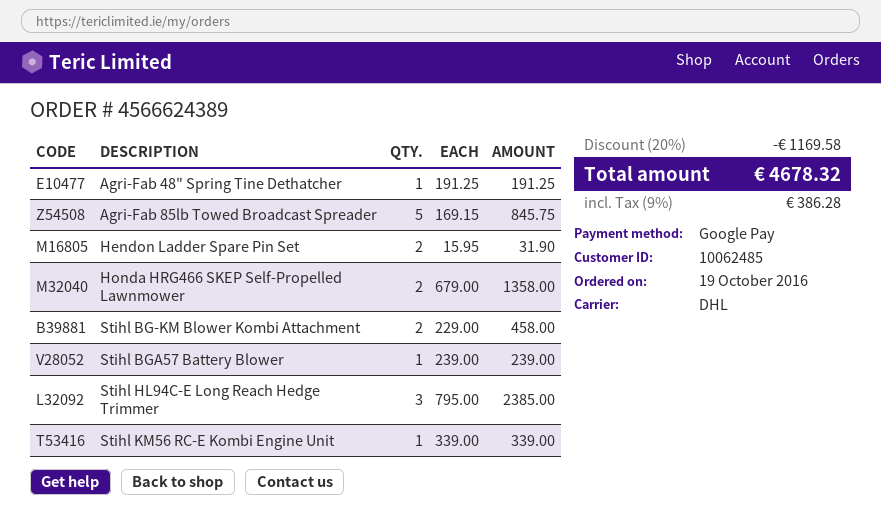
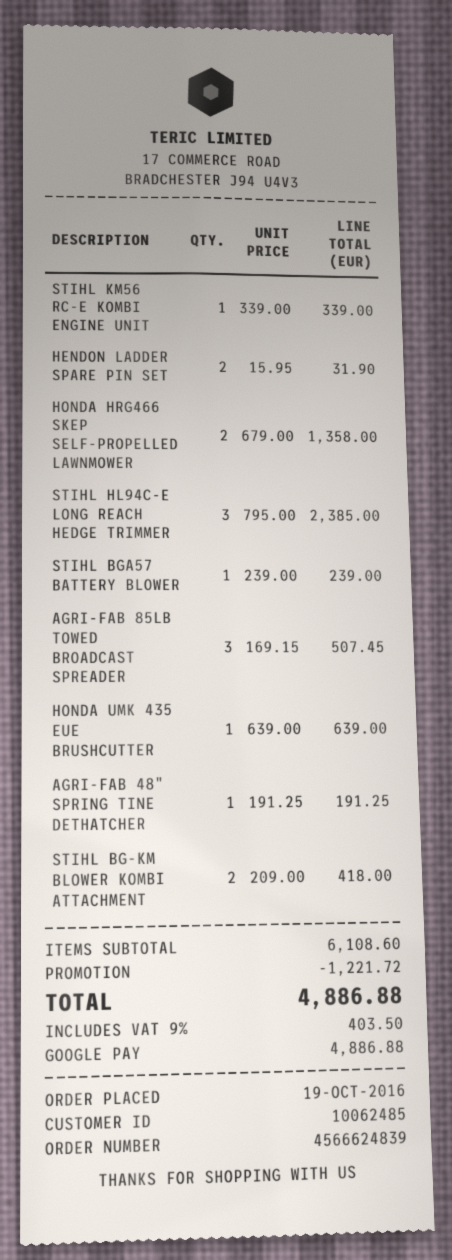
order number: 4566624389 -> 4566624839
Agri-Fab 85lb Towed Broadcast Spreader: 5 x 169.15 = 845.75 -> 3 x 169.15 = 507.45
Stihl BG-KM Blower Kombi Attachment: 2 x 229.00 = 458.00 -> 2 x 209.00 = 418.00
HONDA UMK 435 EUE BRUSHCUTTER: none -> 1 x 639.00 = 639.00
discount: 1169.58 -> 1221.72
tax: 9% = 386.28 -> 9% = 403.50
total: 4678.32 -> 4886.88

